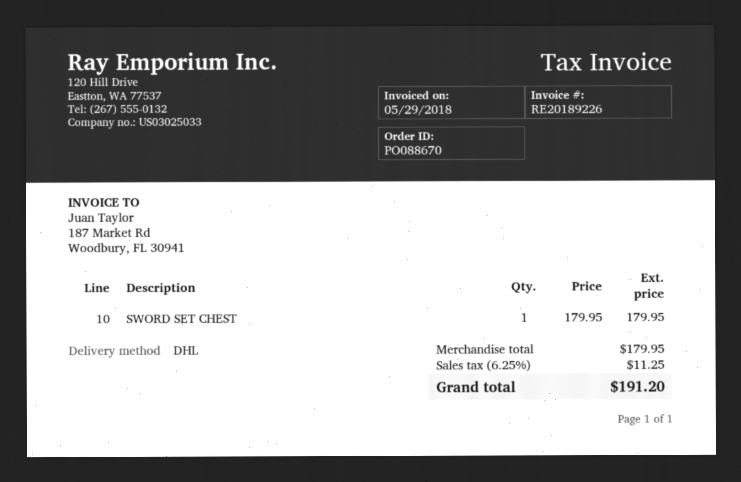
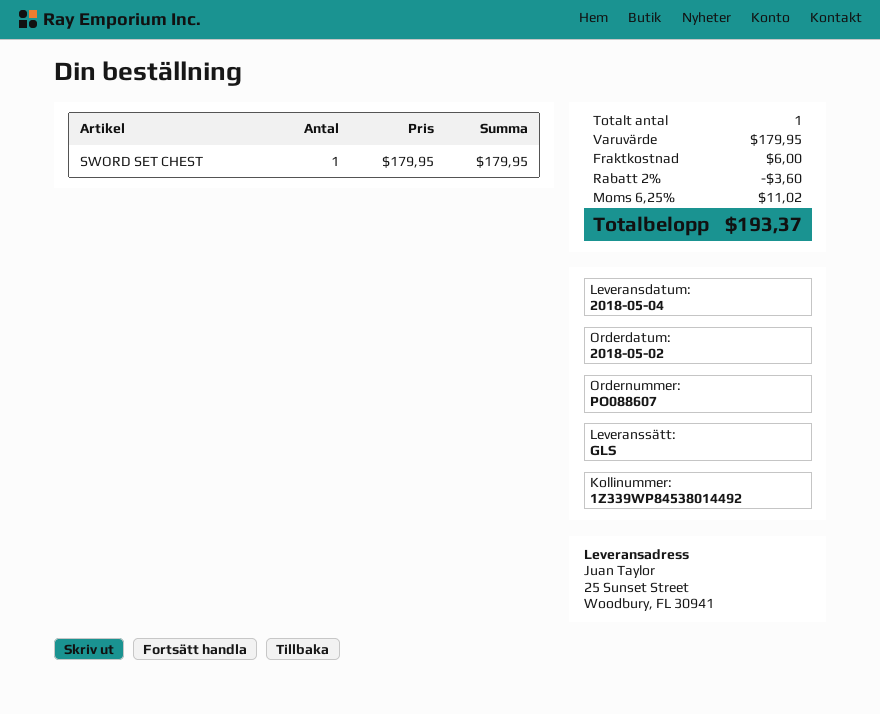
order number: PO088670 -> PO088607
shipping method: DHL -> GLS
discount: none -> 2% = 3.60
shipping: none -> 6.00
tax: 6.25% = 11.25 -> 6.25% = 11.02
total: 191.20 -> 193.37

